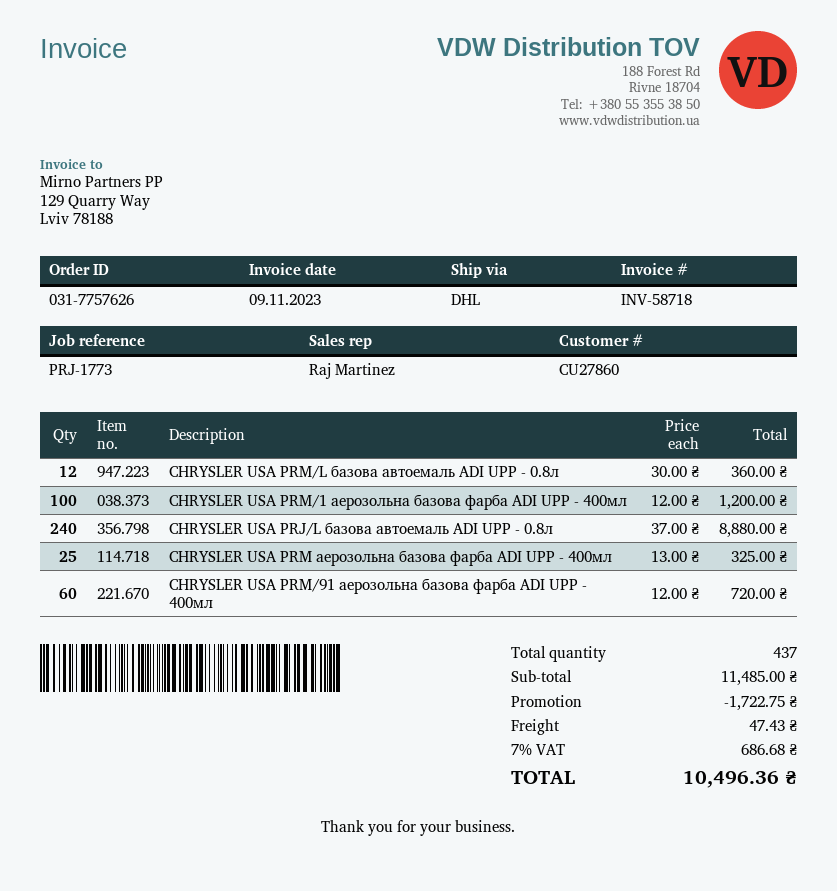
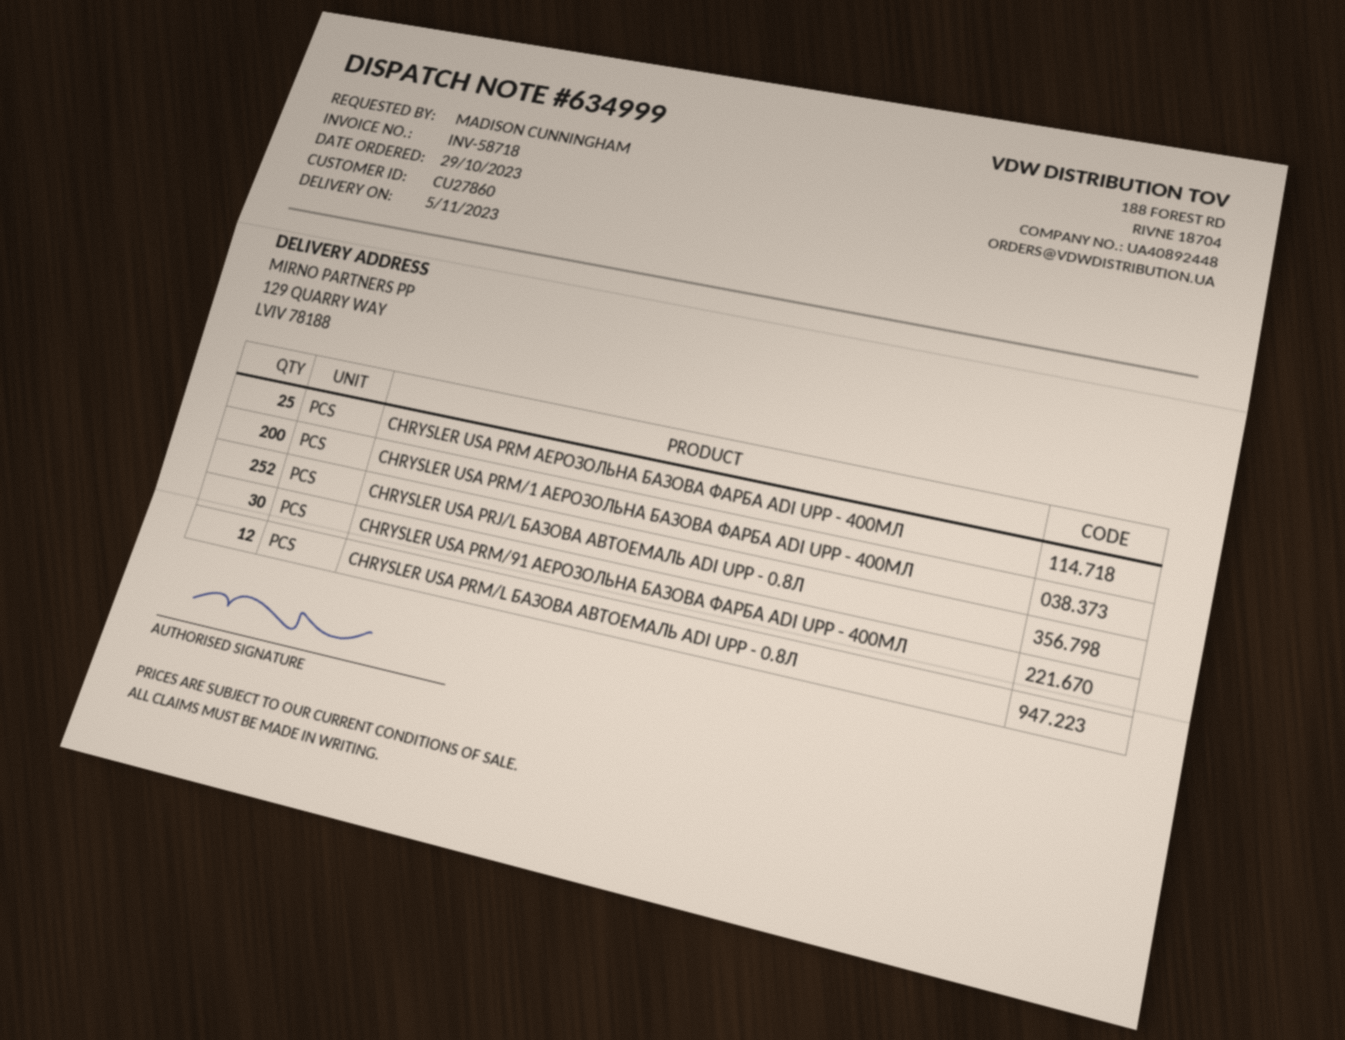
CHRYSLER USA PRM/1 аерозольна базова фарба ADI UPP - 400мл: 100 -> 200
CHRYSLER USA PRJ/L базова автоемаль ADI UPP - 0.8л: 240 -> 252
CHRYSLER USA PRM/91 аерозольна базова фарба ADI UPP - 400мл: 60 -> 30

